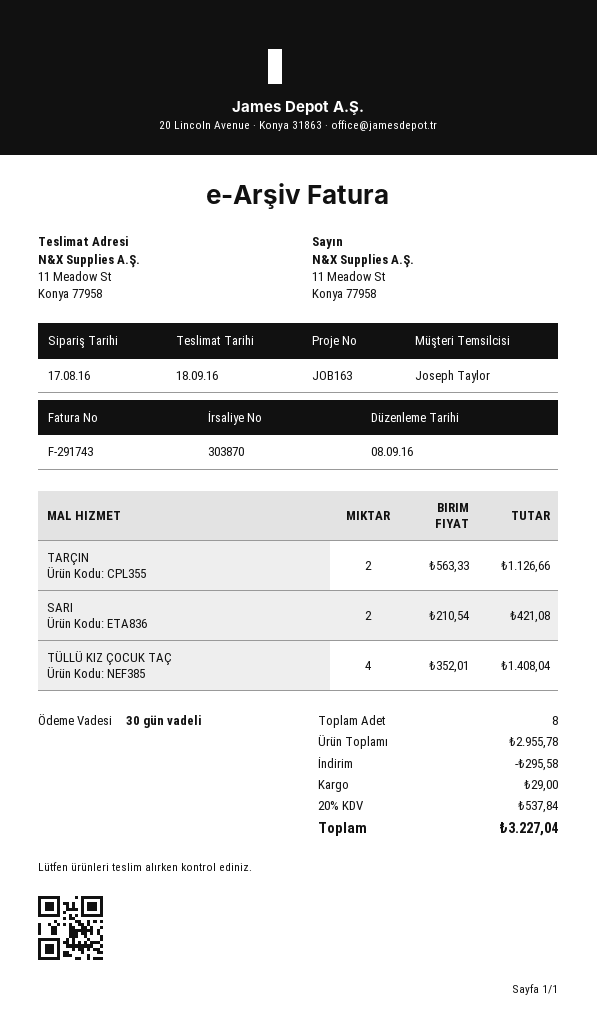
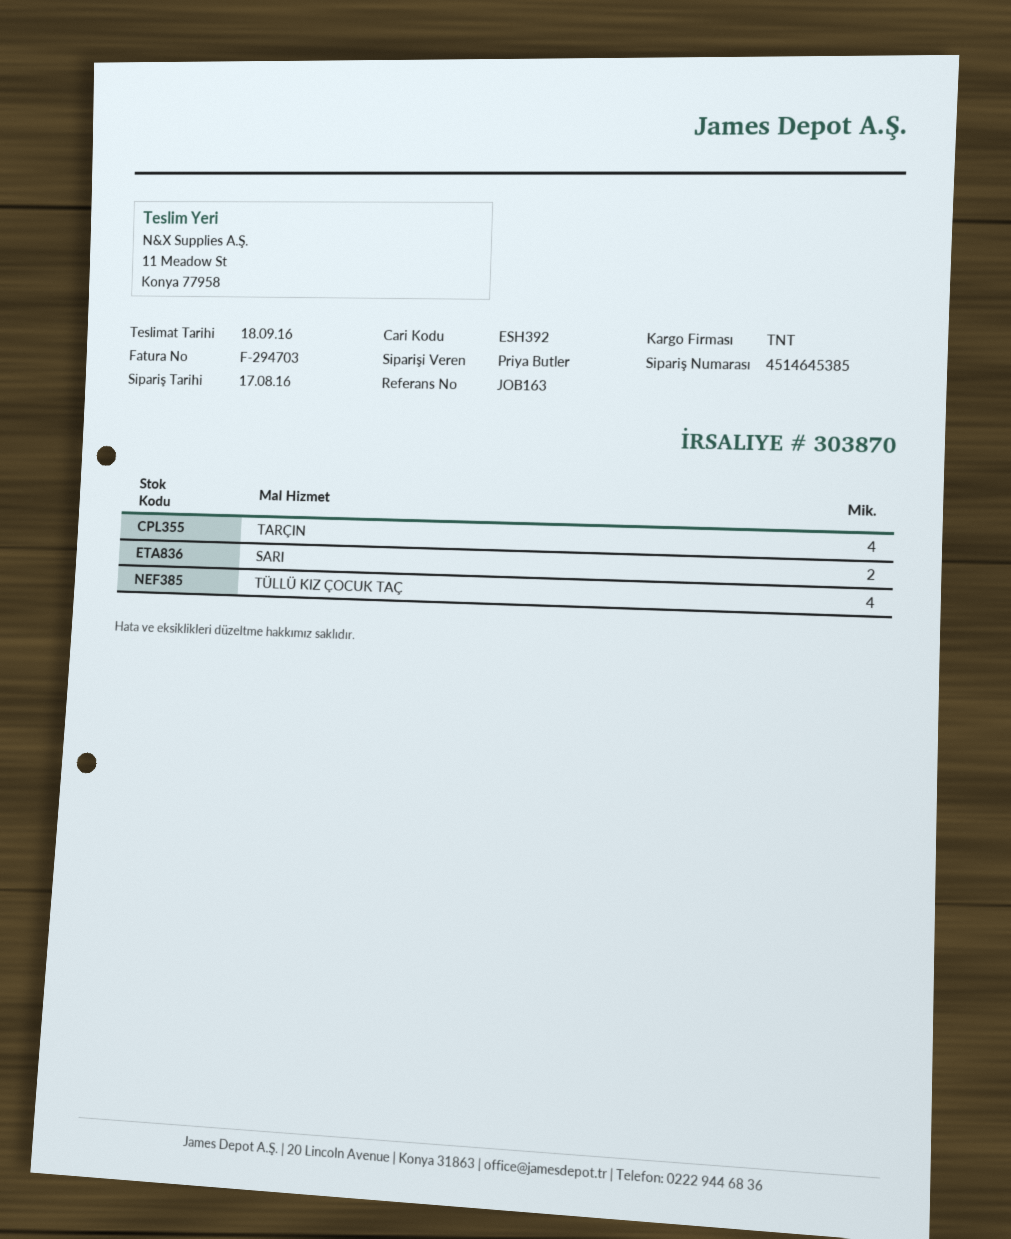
invoice number: F-291743 -> F-294703
TARÇIN: 2 -> 4

